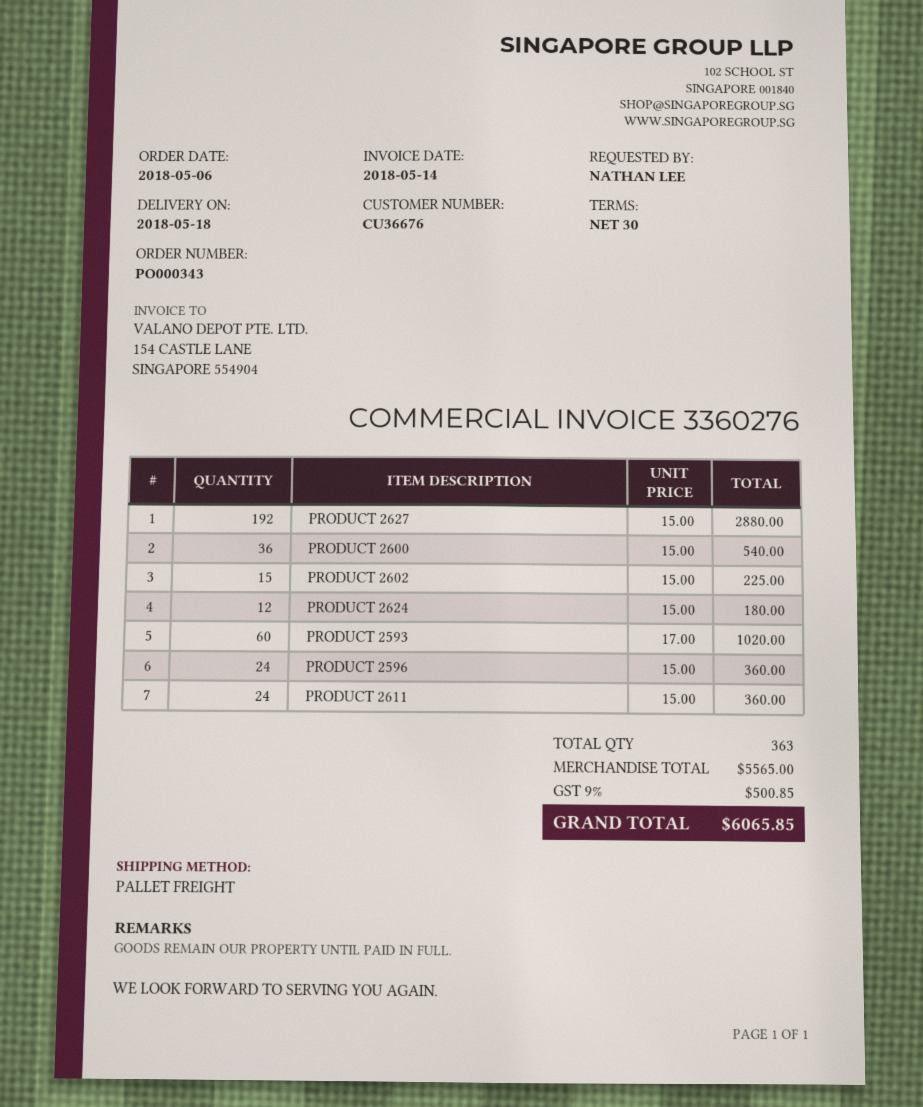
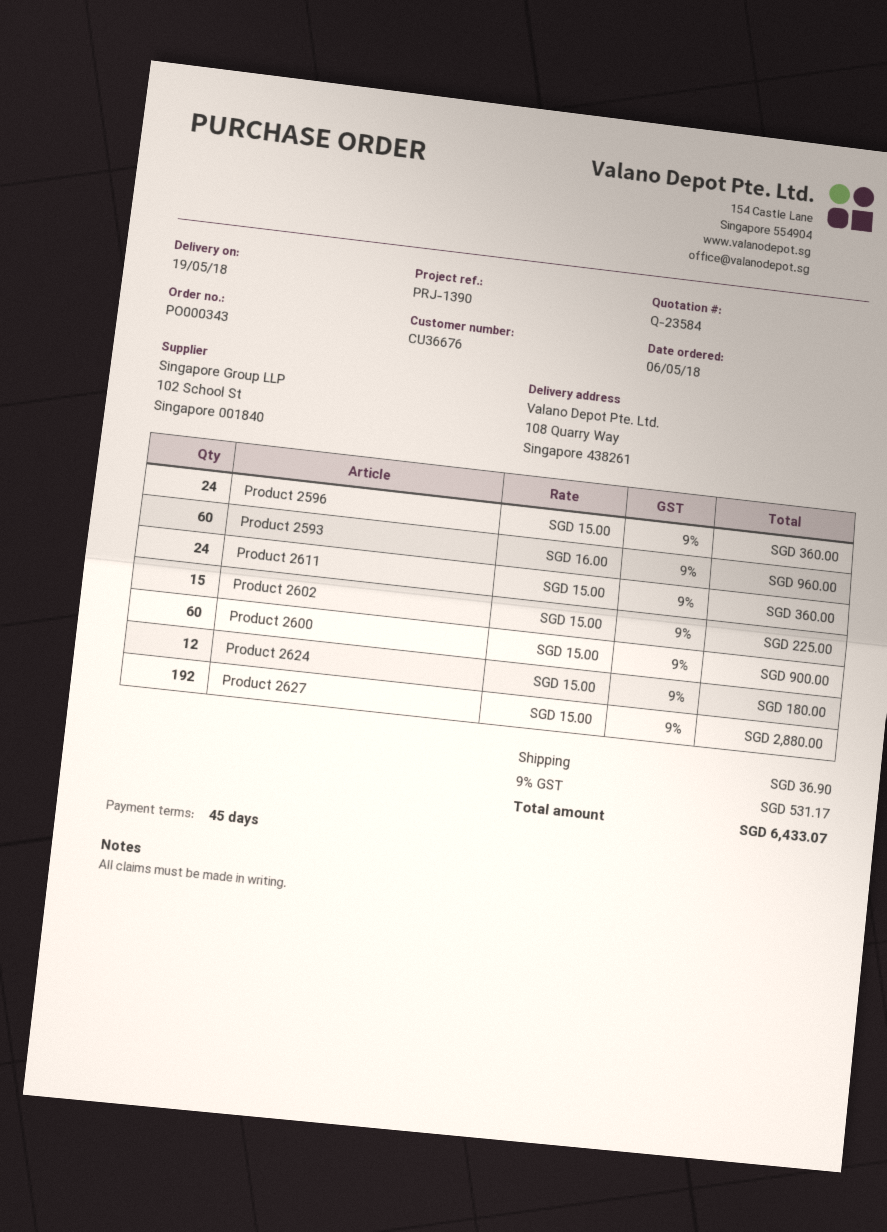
delivery date: 2018-05-18 -> 2018-05-19
payment terms: 30 days -> 45 days
PRODUCT 2600: 36 x 15.00 = 540.00 -> 60 x 15.00 = 900.00
PRODUCT 2593: 60 x 17.00 = 1020.00 -> 60 x 16.00 = 960.00
shipping: none -> 36.90
tax: 9% = 500.85 -> 9% = 531.17
total: 6065.85 -> 6433.07

